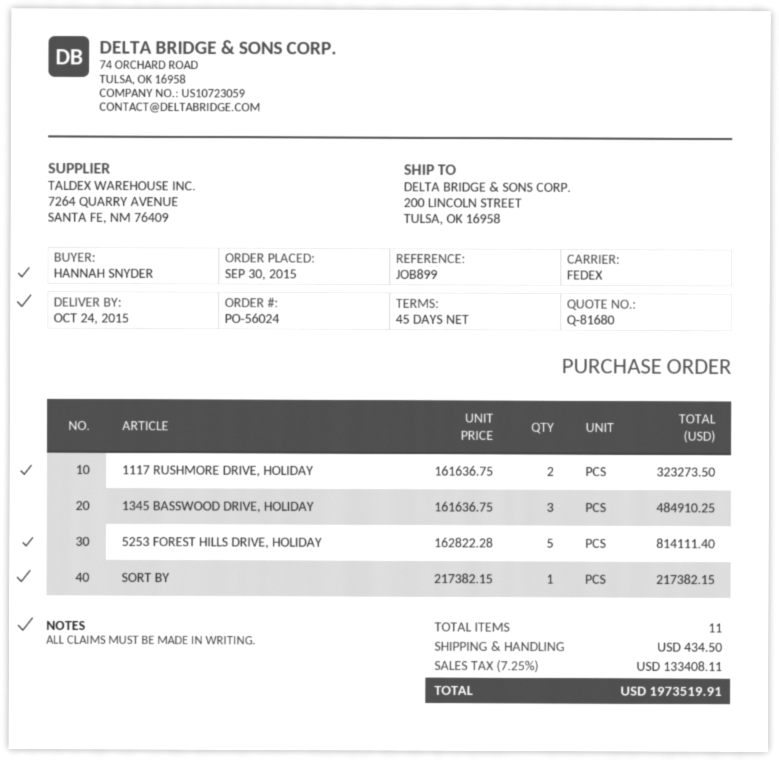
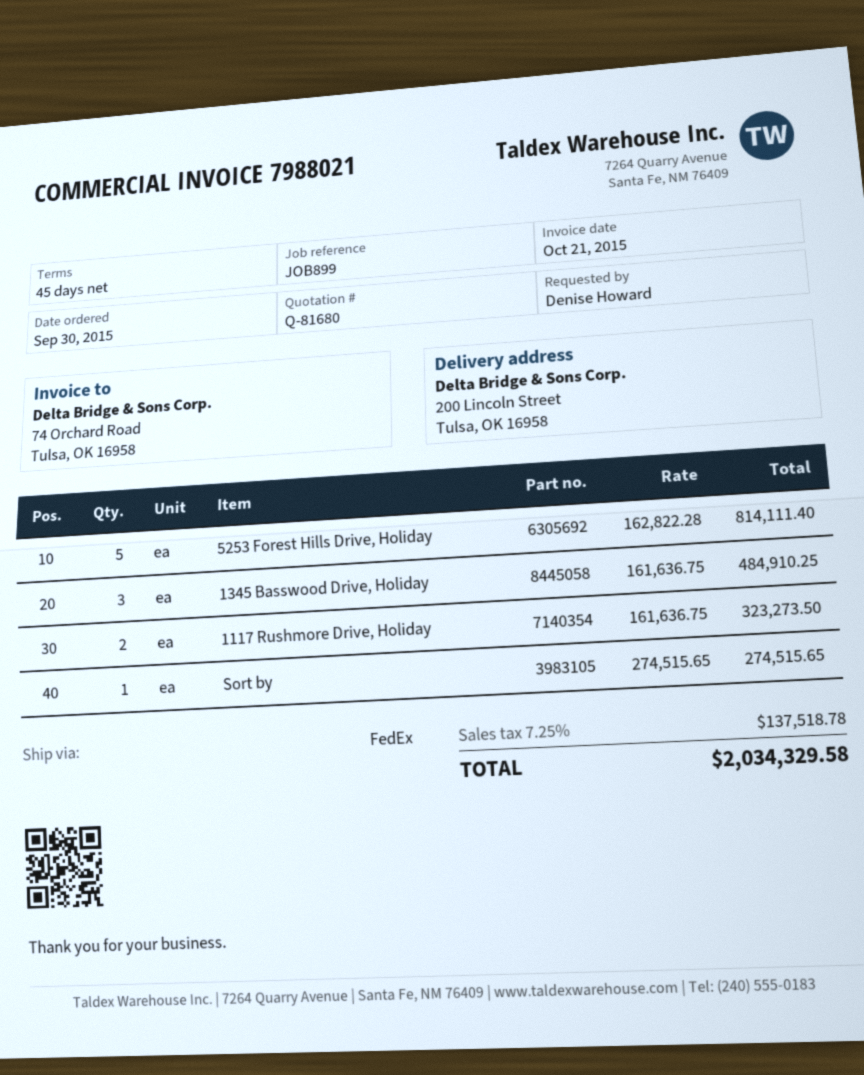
ordered by: HANNAH SNYDER -> Denise Howard
SORT BY: 1 x 217382.15 = 217382.15 -> 1 x 274515.65 = 274515.65
shipping: 434.50 -> none
tax: 7.25% = 133408.11 -> 7.25% = 137518.78
total: 1973519.91 -> 2034329.58

